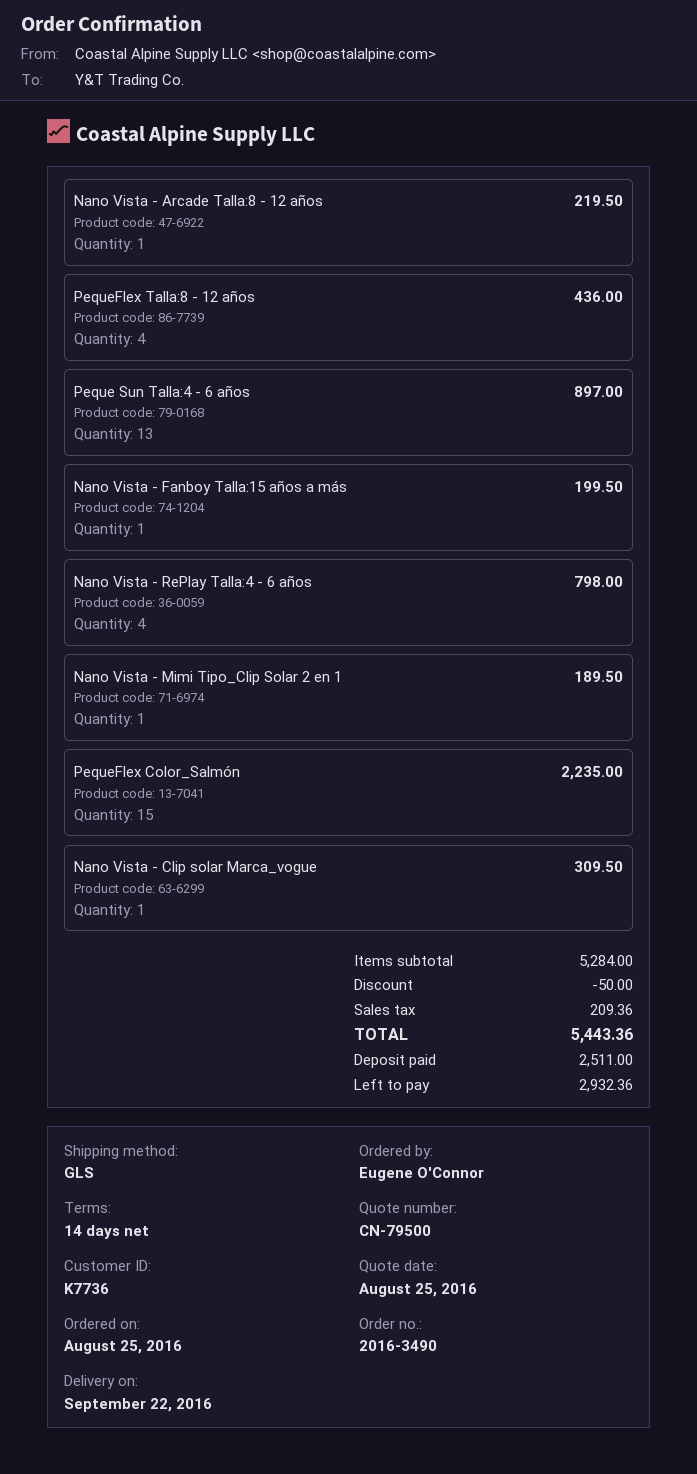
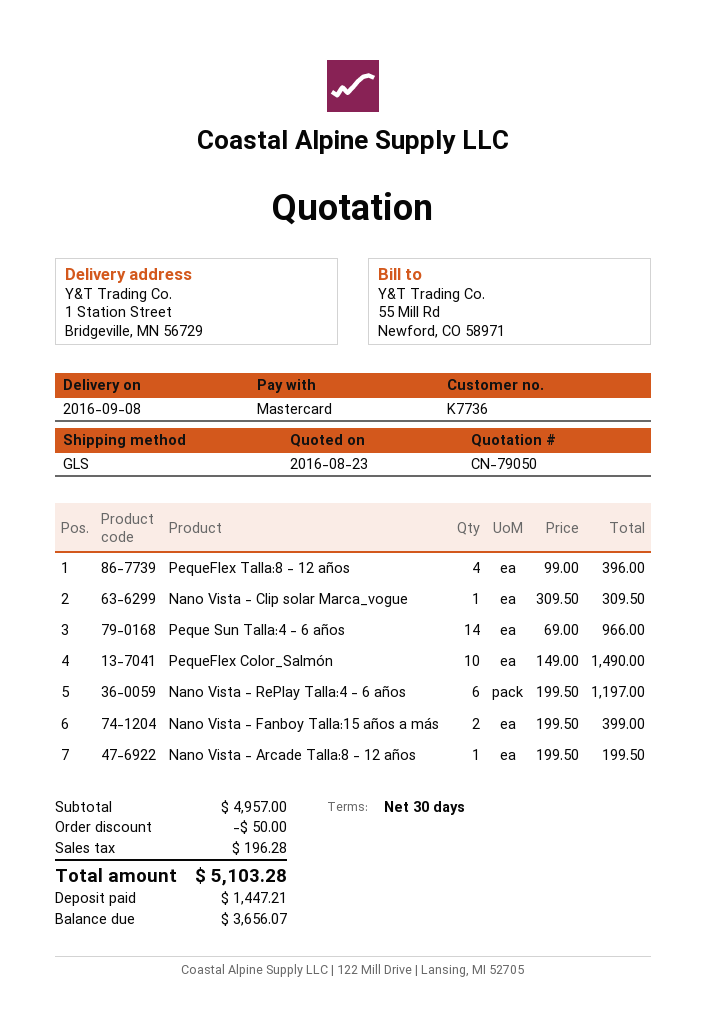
quote number: CN-79500 -> CN-79050
quote date: 2016-08-25 -> 2016-08-23
delivery date: 2016-09-22 -> 2016-09-08
payment terms: 14 days -> 30 days
Nano Vista - Arcade Talla:8 - 12 años: 1 for 219.50 -> 1 for 199.50
PequeFlex Talla:8 - 12 años: 4 for 436.00 -> 4 for 396.00
Peque Sun Talla:4 - 6 años: 13 for 897.00 -> 14 for 966.00
Nano Vista - Fanboy Talla:15 años a más: 1 for 199.50 -> 2 for 399.00
Nano Vista - RePlay Talla:4 - 6 años: 4 for 798.00 -> 6 for 1197.00
Nano Vista - Mimi Tipo_Clip Solar 2 en 1: 1 for 189.50 -> none
PequeFlex Color_Salmón: 15 for 2235.00 -> 10 for 1490.00
subtotal: 5284.00 -> 4957.00
tax: 209.36 -> 196.28
total: 5443.36 -> 5103.28
deposit: 2511.00 -> 1447.21
balance: 2932.36 -> 3656.07

